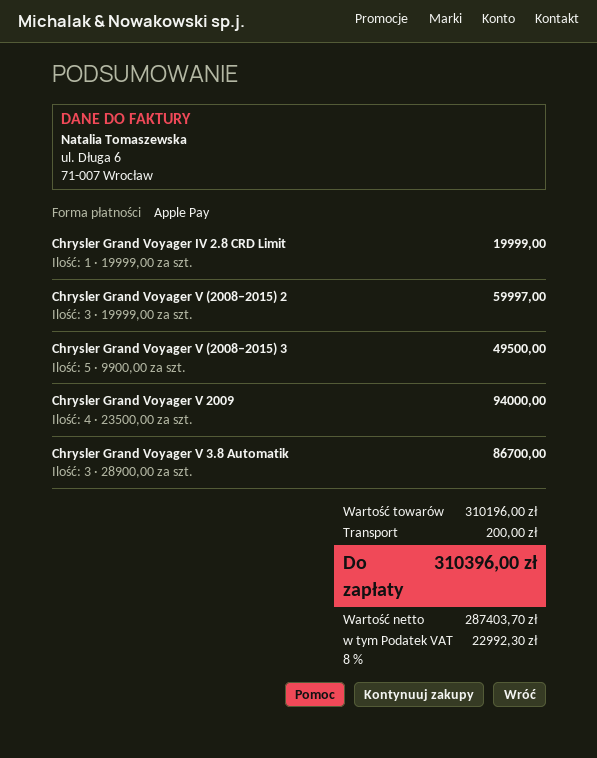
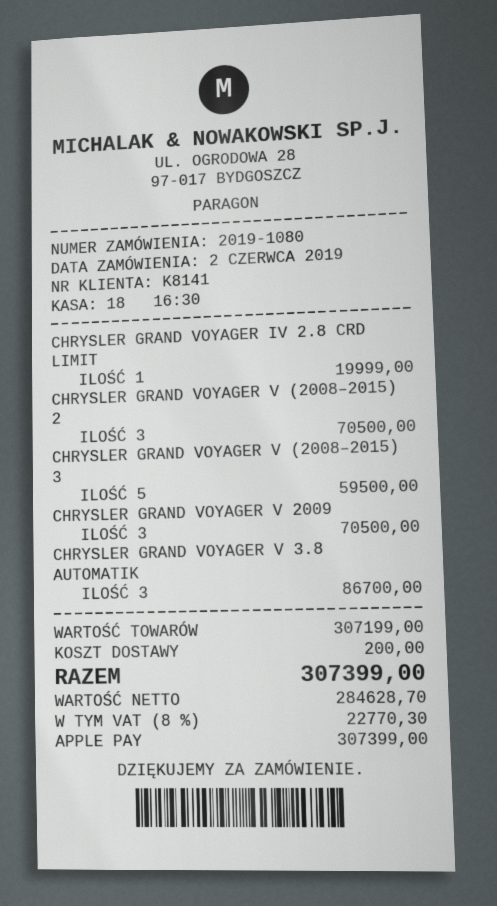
Chrysler Grand Voyager V (2008–2015) 2: 3 for 59997.00 -> 3 for 70500.00
Chrysler Grand Voyager V (2008–2015) 3: 5 for 49500.00 -> 5 for 59500.00
Chrysler Grand Voyager V 2009: 4 for 94000.00 -> 3 for 70500.00
subtotal: 310196.00 -> 307199.00
net: 287403.70 -> 284628.70
tax: 8% = 22992.30 -> 8% = 22770.30
total: 310396.00 -> 307399.00

